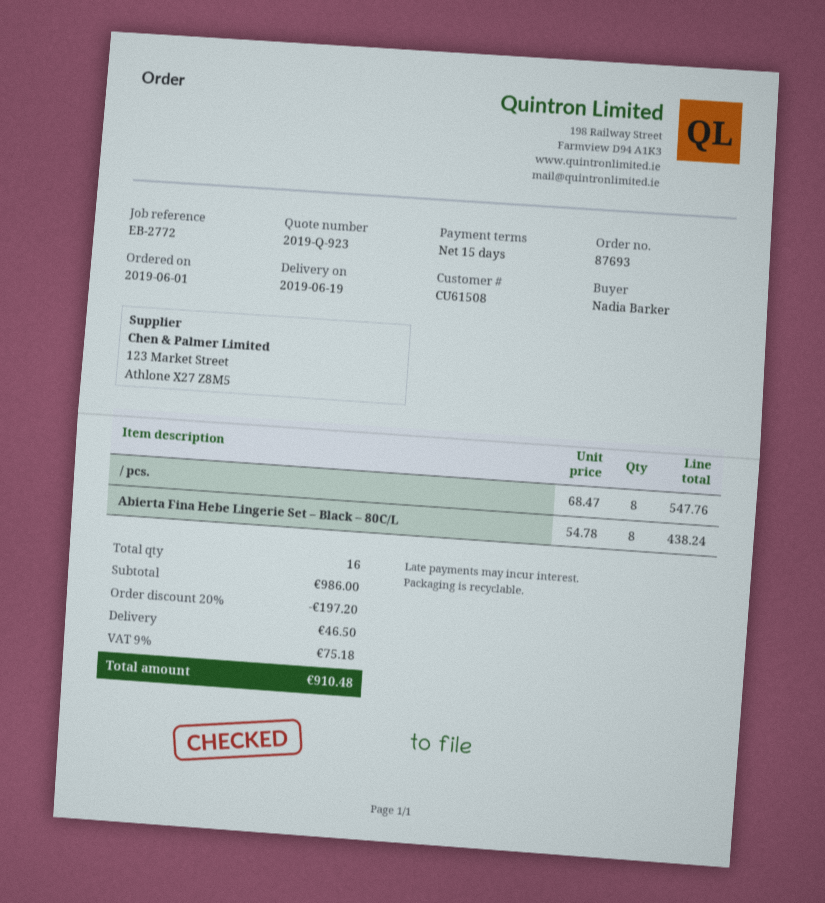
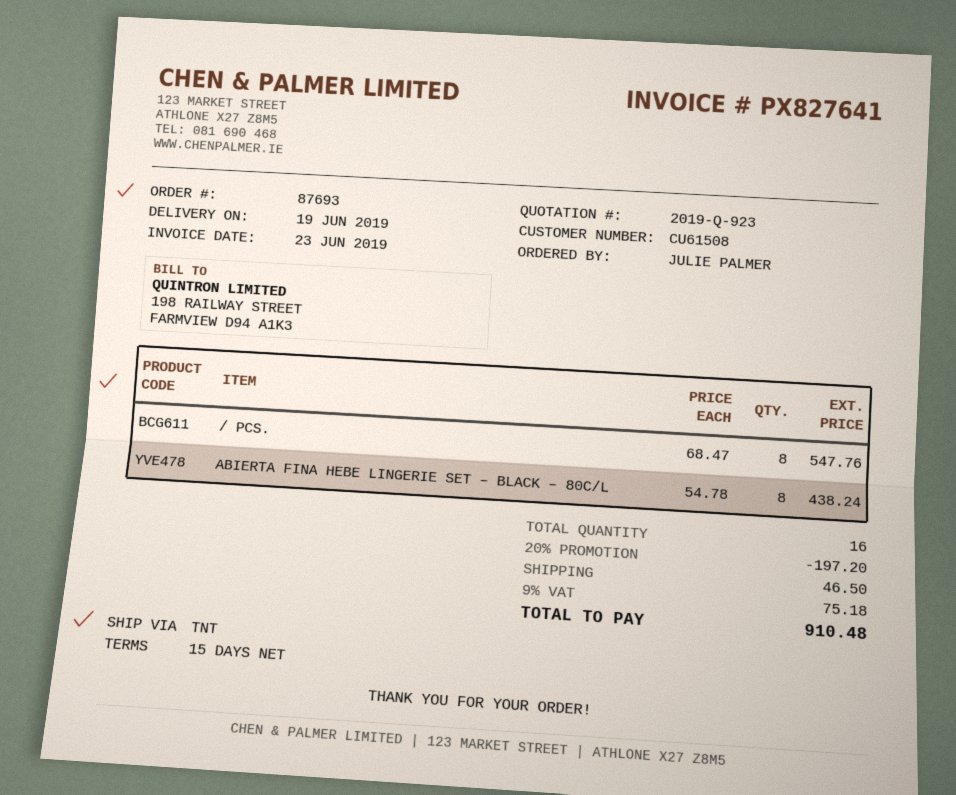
ordered by: Nadia Barker -> JULIE PALMER

